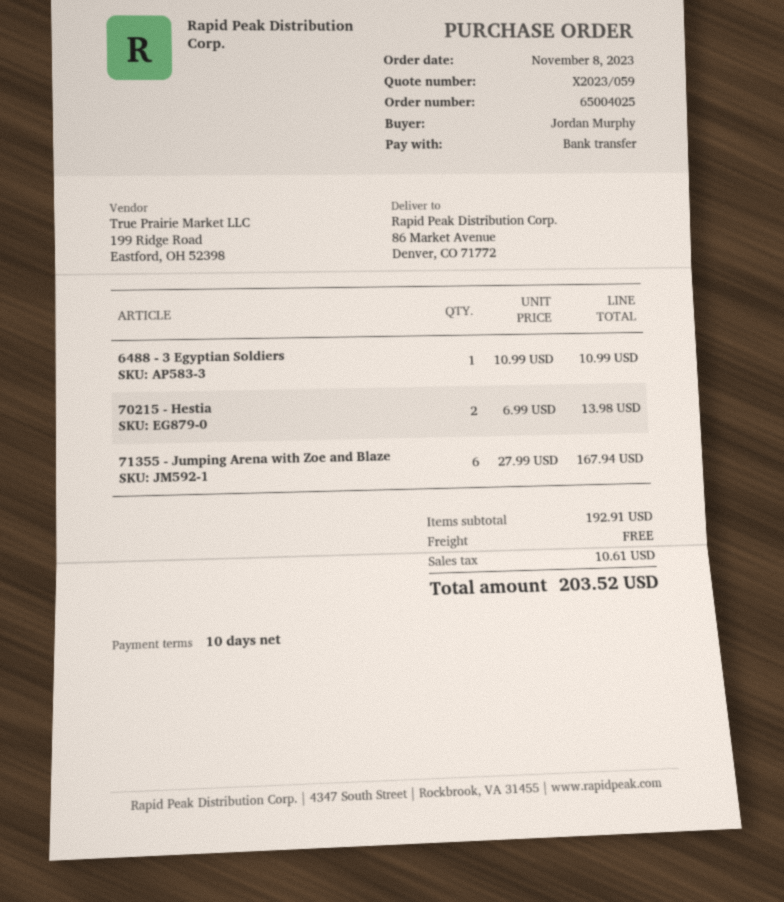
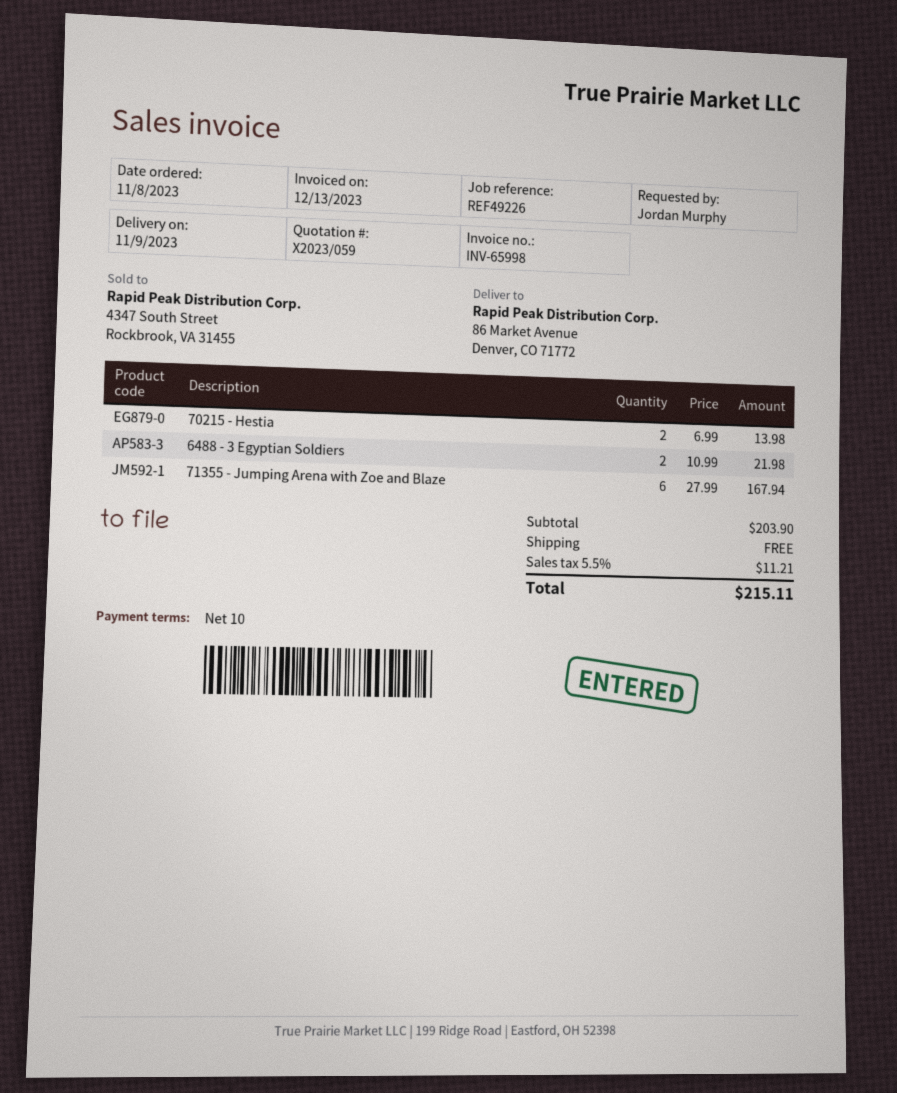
6488 - 3 Egyptian Soldiers: 1 x 10.99 = 10.99 -> 2 x 10.99 = 21.98
subtotal: 192.91 -> 203.90
tax: 10.61 -> 11.21
total: 203.52 -> 215.11

